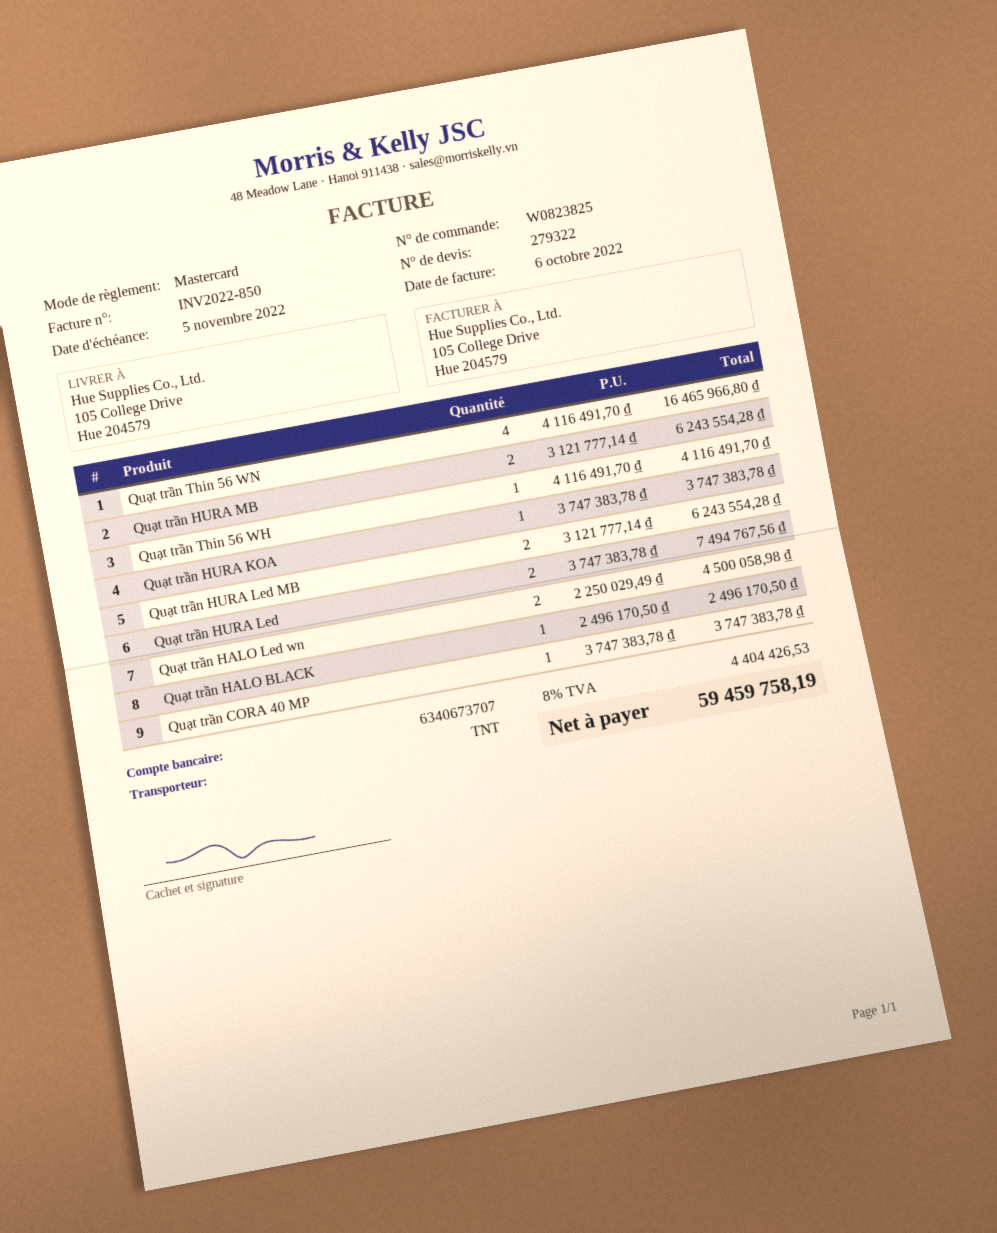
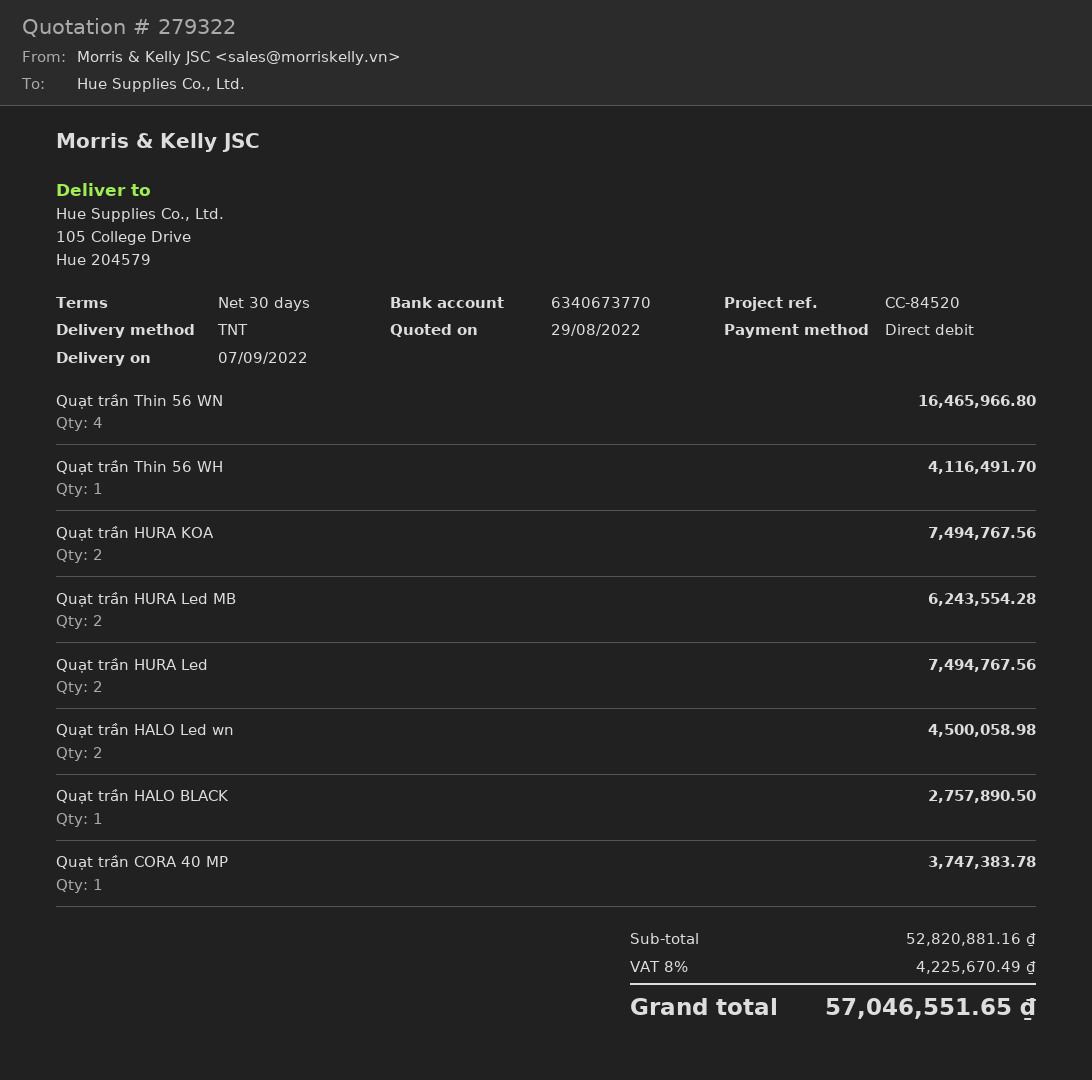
payment method: Mastercard -> direct debit
bank account: 6340673707 -> 6340673770
Quạt trần HURA MB: 2 for 6243554.28 -> none
Quạt trần HURA KOA: 1 for 3747383.78 -> 2 for 7494767.56
Quạt trần HALO BLACK: 1 for 2496170.50 -> 1 for 2757890.50
tax: 8% = 4404426.53 -> 8% = 4225670.49
total: 59459758.19 -> 57046551.65

